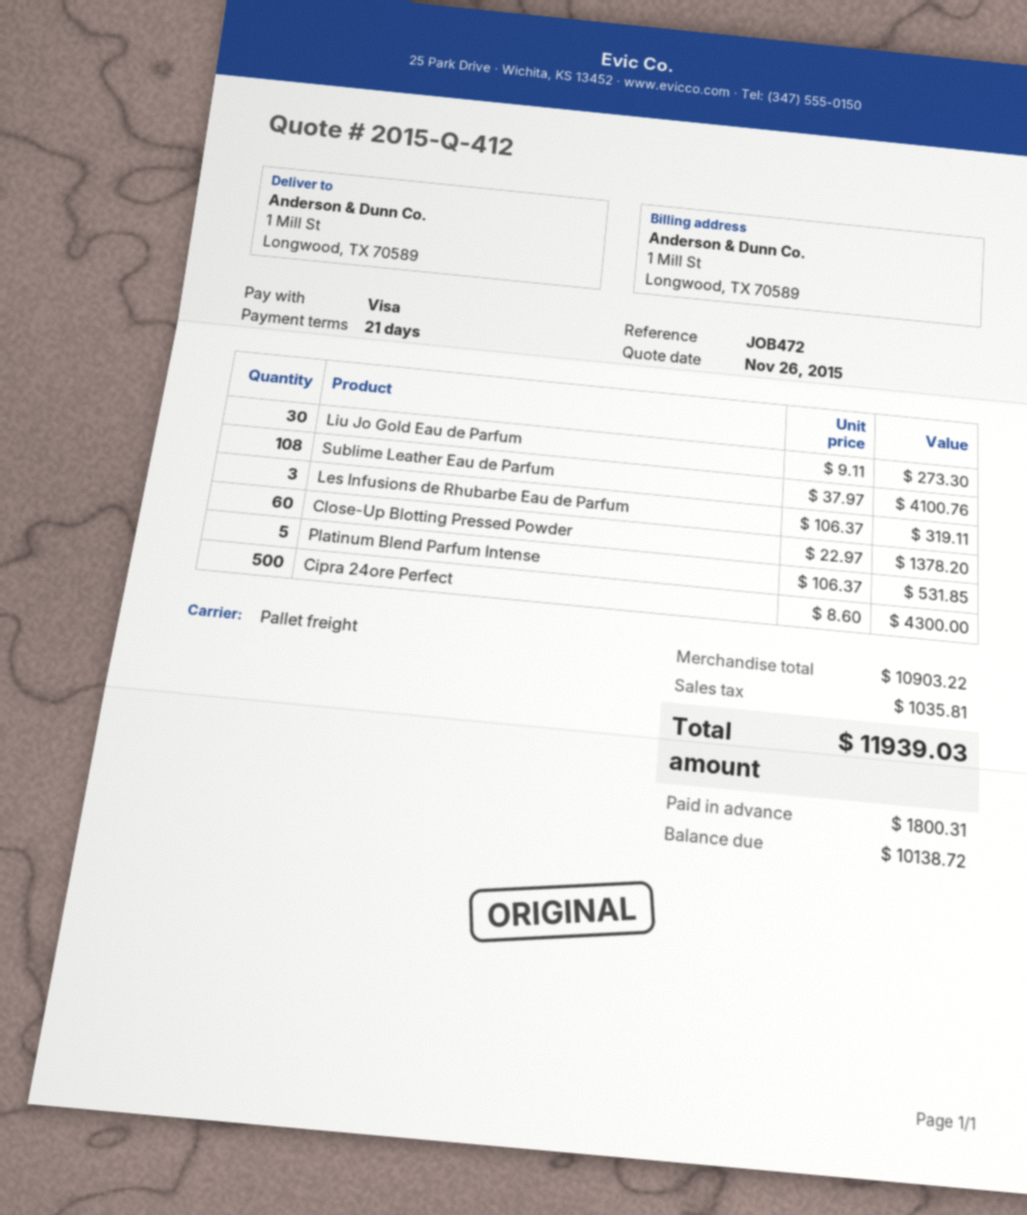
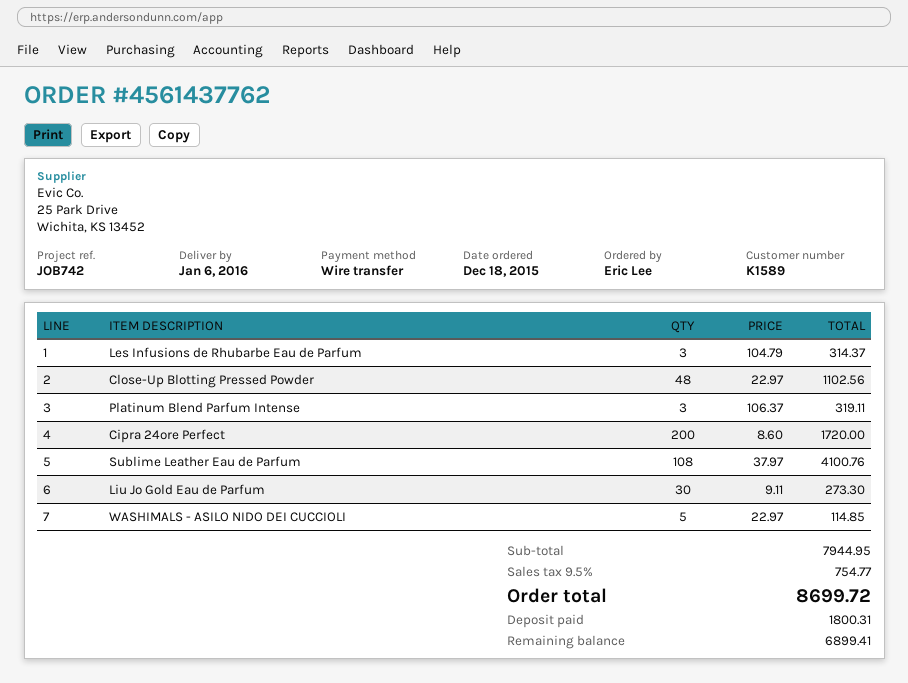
reference: JOB472 -> JOB742
payment method: Visa -> bank transfer
Les Infusions de Rhubarbe Eau de Parfum: 3 x 106.37 = 319.11 -> 3 x 104.79 = 314.37
Close-Up Blotting Pressed Powder: 60 x 22.97 = 1378.20 -> 48 x 22.97 = 1102.56
Platinum Blend Parfum Intense: 5 x 106.37 = 531.85 -> 3 x 106.37 = 319.11
Cipra 24ore Perfect: 500 x 8.60 = 4300.00 -> 200 x 8.60 = 1720.00
WASHIMALS - ASILO NIDO DEI CUCCIOLI: none -> 5 x 22.97 = 114.85
subtotal: 10903.22 -> 7944.95
tax: 1035.81 -> 754.77
total: 11939.03 -> 8699.72
balance: 10138.72 -> 6899.41

